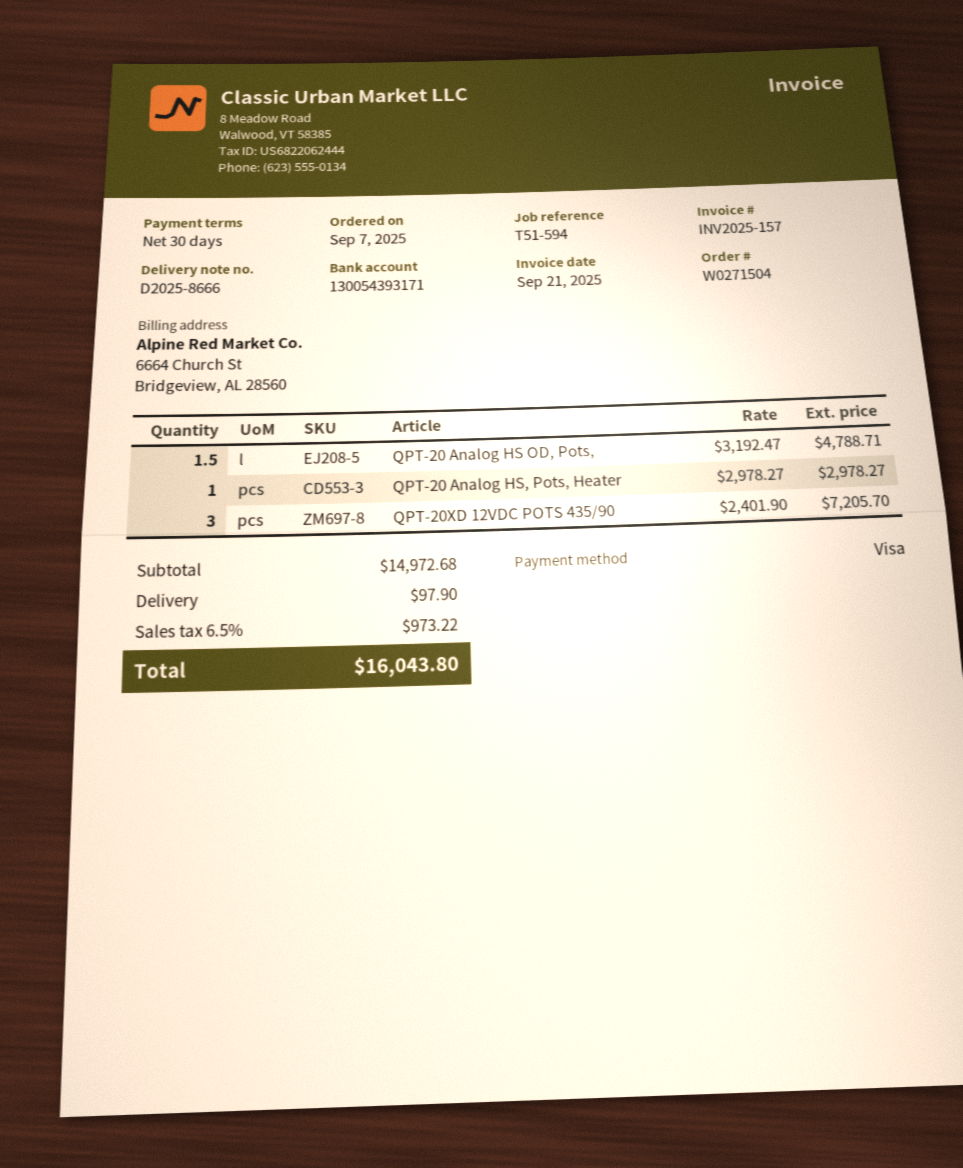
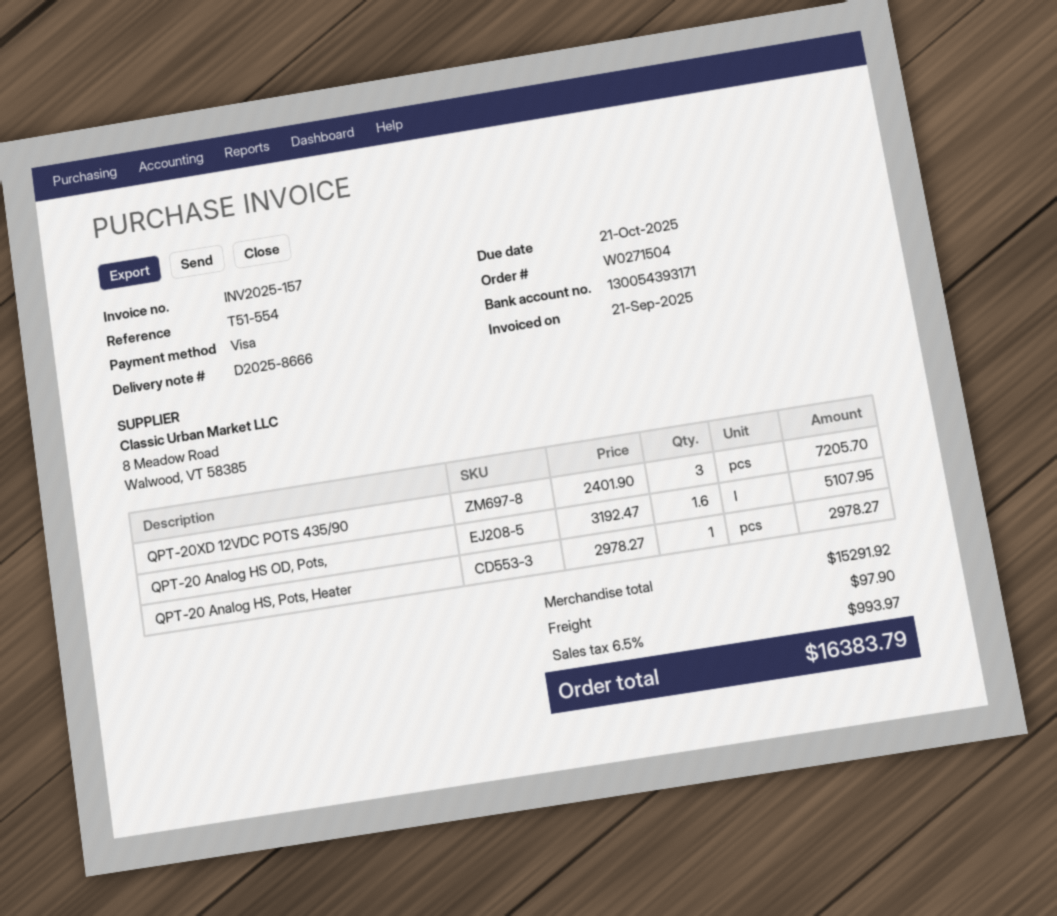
reference: T51-594 -> T51-554
QPT-20 Analog HS OD, Pots,: 1.5 x 3192.47 = 4788.71 -> 1.6 x 3192.47 = 5107.95
subtotal: 14972.68 -> 15291.92
tax: 6.5% = 973.22 -> 6.5% = 993.97
total: 16043.80 -> 16383.79

